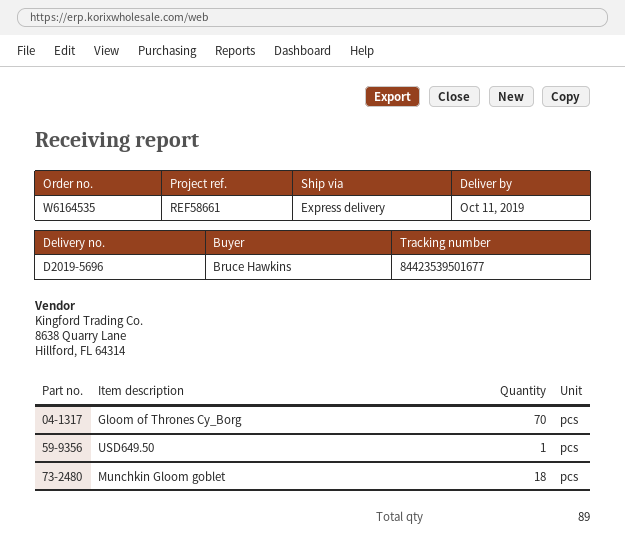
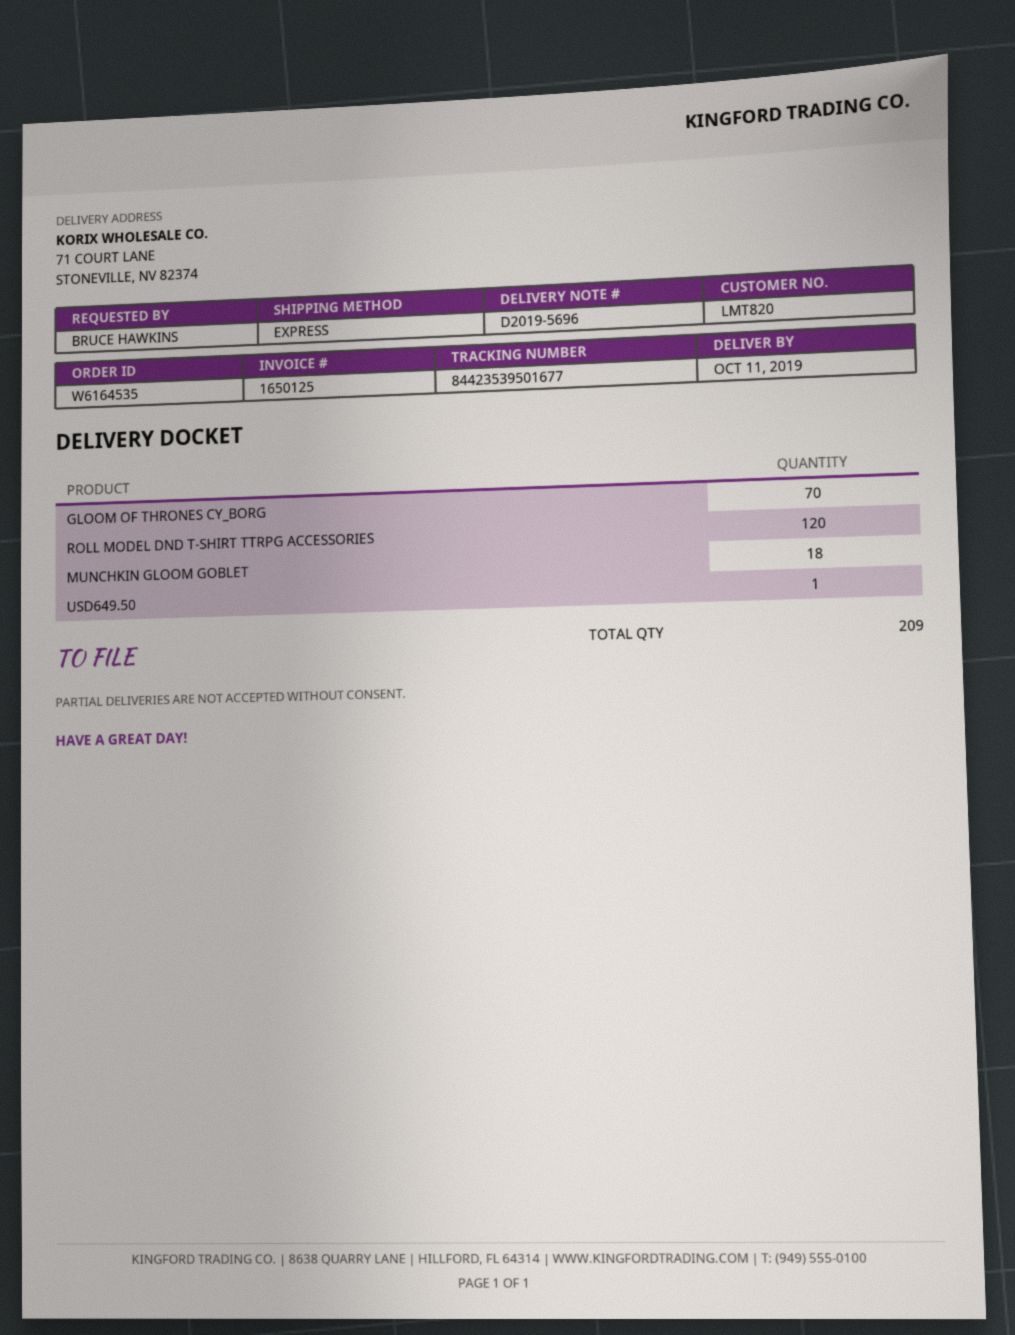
ROLL MODEL DND T-SHIRT TTRPG ACCESSORIES: none -> 120
total quantity: 89 -> 209

